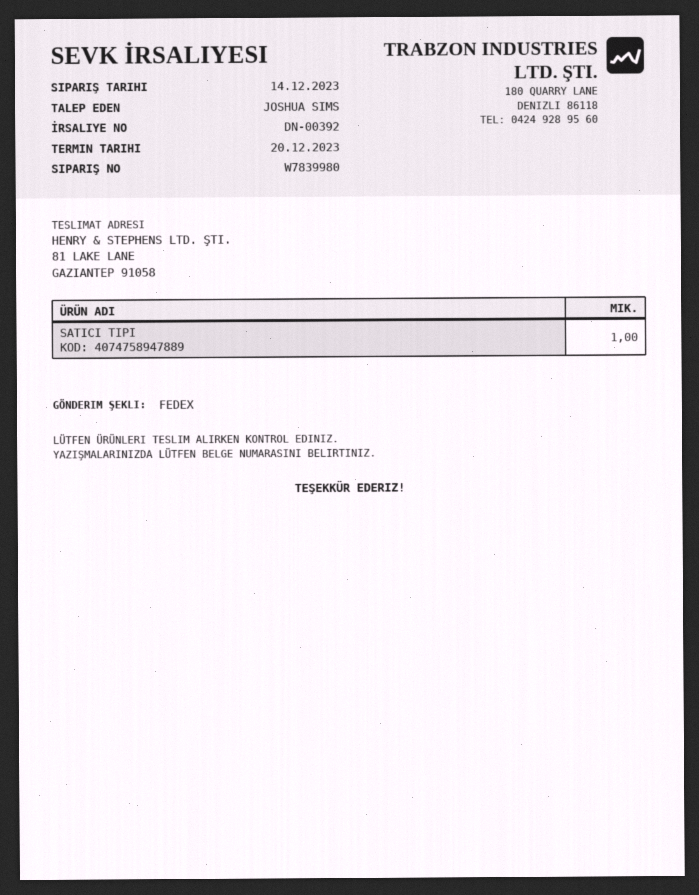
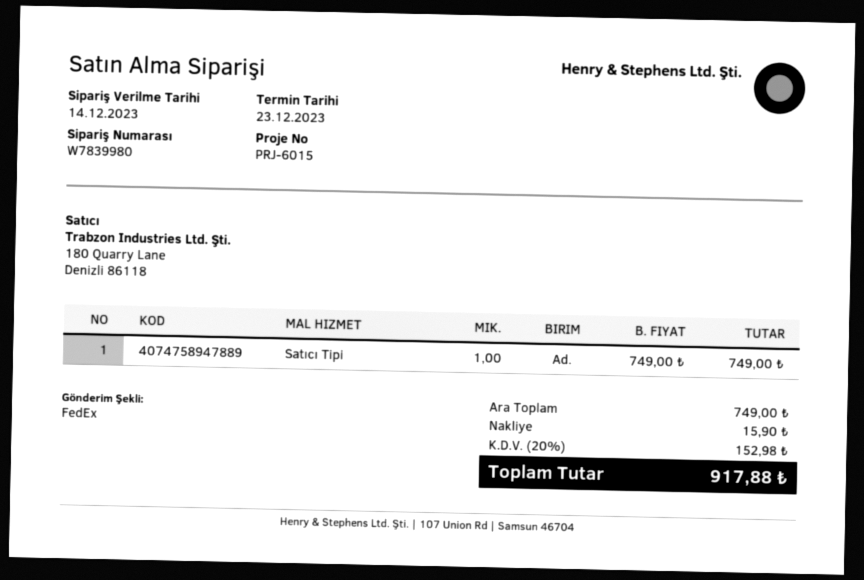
delivery date: 2023-12-20 -> 2023-12-23

